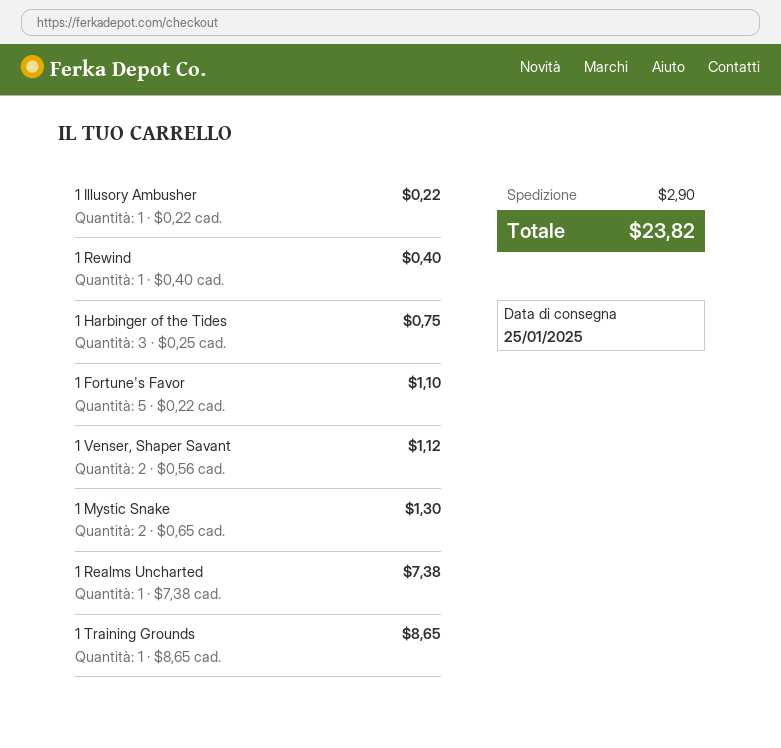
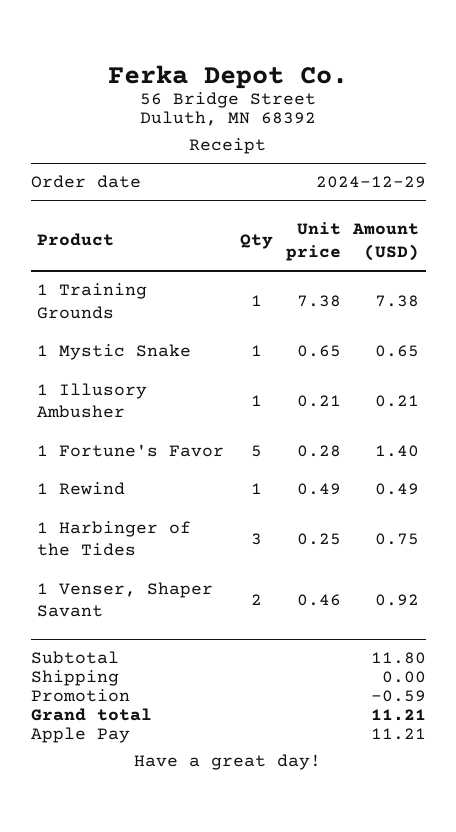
1 Illusory Ambusher: 1 x 0.22 = 0.22 -> 1 x 0.21 = 0.21
1 Rewind: 1 x 0.40 = 0.40 -> 1 x 0.49 = 0.49
1 Fortune's Favor: 5 x 0.22 = 1.10 -> 5 x 0.28 = 1.40
1 Venser, Shaper Savant: 2 x 0.56 = 1.12 -> 2 x 0.46 = 0.92
1 Mystic Snake: 2 x 0.65 = 1.30 -> 1 x 0.65 = 0.65
1 Realms Uncharted: 1 x 7.38 = 7.38 -> none
1 Training Grounds: 1 x 8.65 = 8.65 -> 1 x 7.38 = 7.38
discount: none -> 0.59
shipping: 2.90 -> 0.00
total: 23.82 -> 11.21

